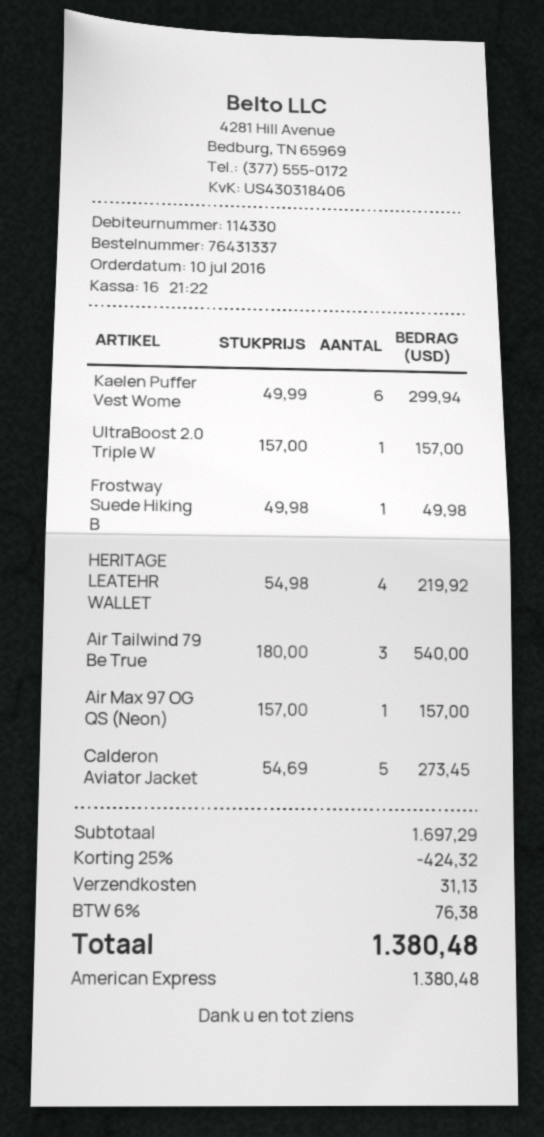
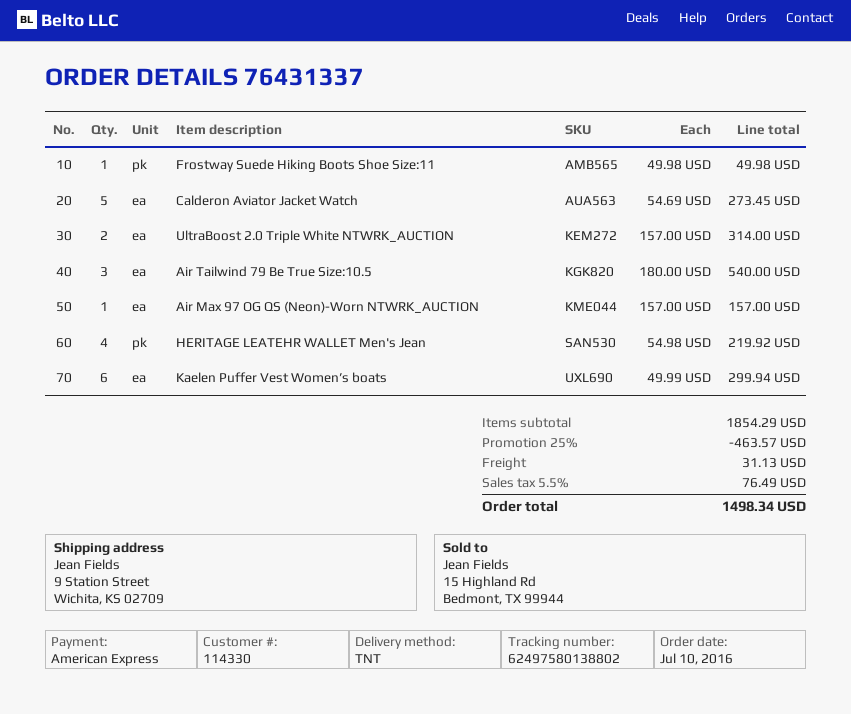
UltraBoost 2.0 Triple W: 1 x 157.00 = 157.00 -> 2 x 157.00 = 314.00
subtotal: 1697.29 -> 1854.29
discount: 25% = 424.32 -> 25% = 463.57
tax: 6% = 76.38 -> 5.5% = 76.49
total: 1380.48 -> 1498.34

